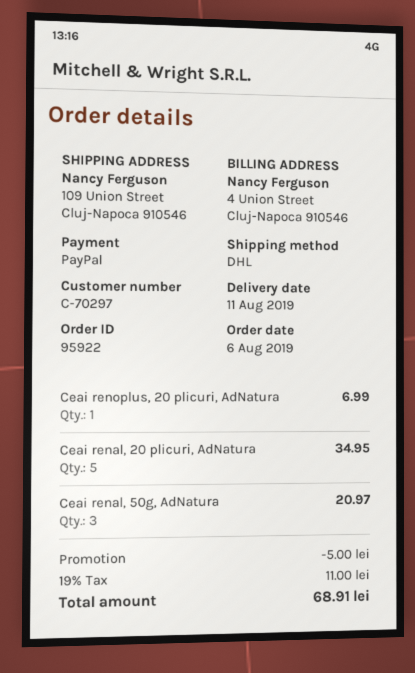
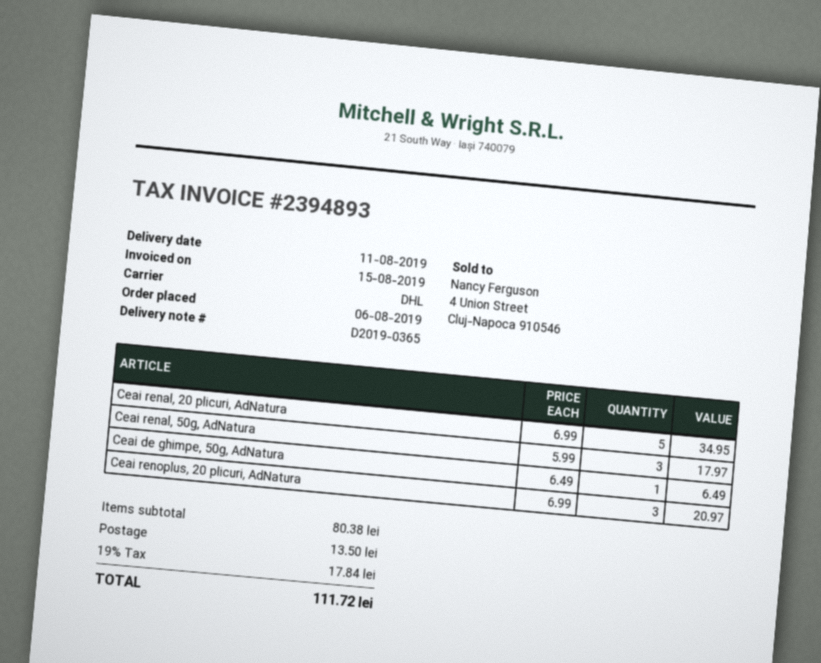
Ceai renoplus, 20 plicuri, AdNatura: 1 for 6.99 -> 3 for 20.97
Ceai renal, 50g, AdNatura: 3 for 20.97 -> 3 for 17.97
Ceai de ghimpe, 50g, AdNatura: none -> 1 for 6.49
discount: 5.00 -> none
shipping: none -> 13.50
tax: 19% = 11.00 -> 19% = 17.84
total: 68.91 -> 111.72

